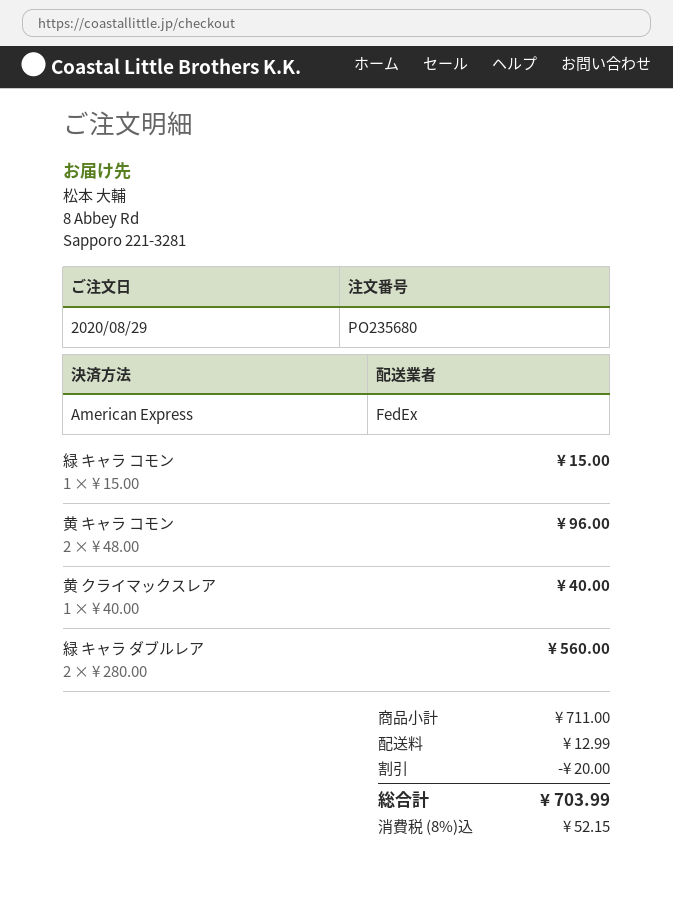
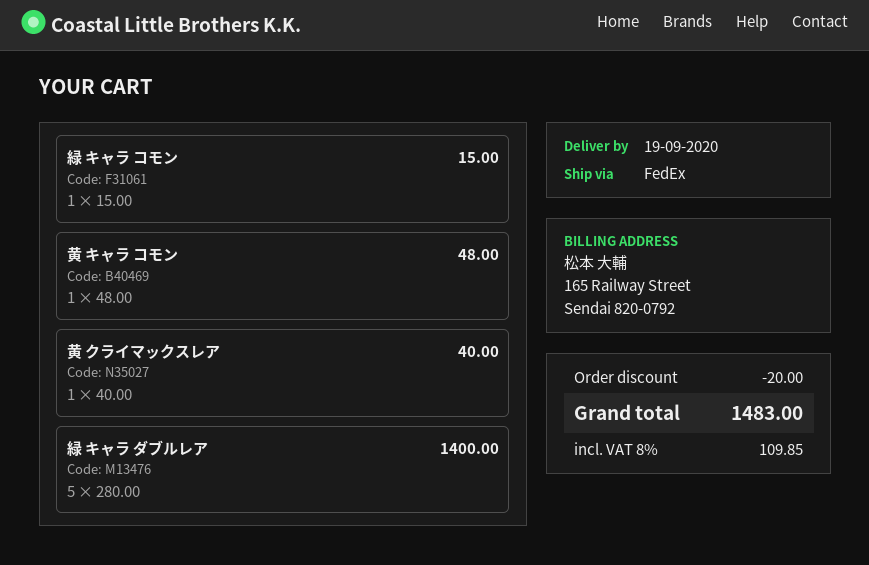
黄 キャラ コモン: 2 x 48.00 = 96.00 -> 1 x 48.00 = 48.00
緑 キャラ ダブルレア: 2 x 280.00 = 560.00 -> 5 x 280.00 = 1400.00
shipping: 12.99 -> none
tax: 8% = 52.15 -> 8% = 109.85
total: 703.99 -> 1483.00

